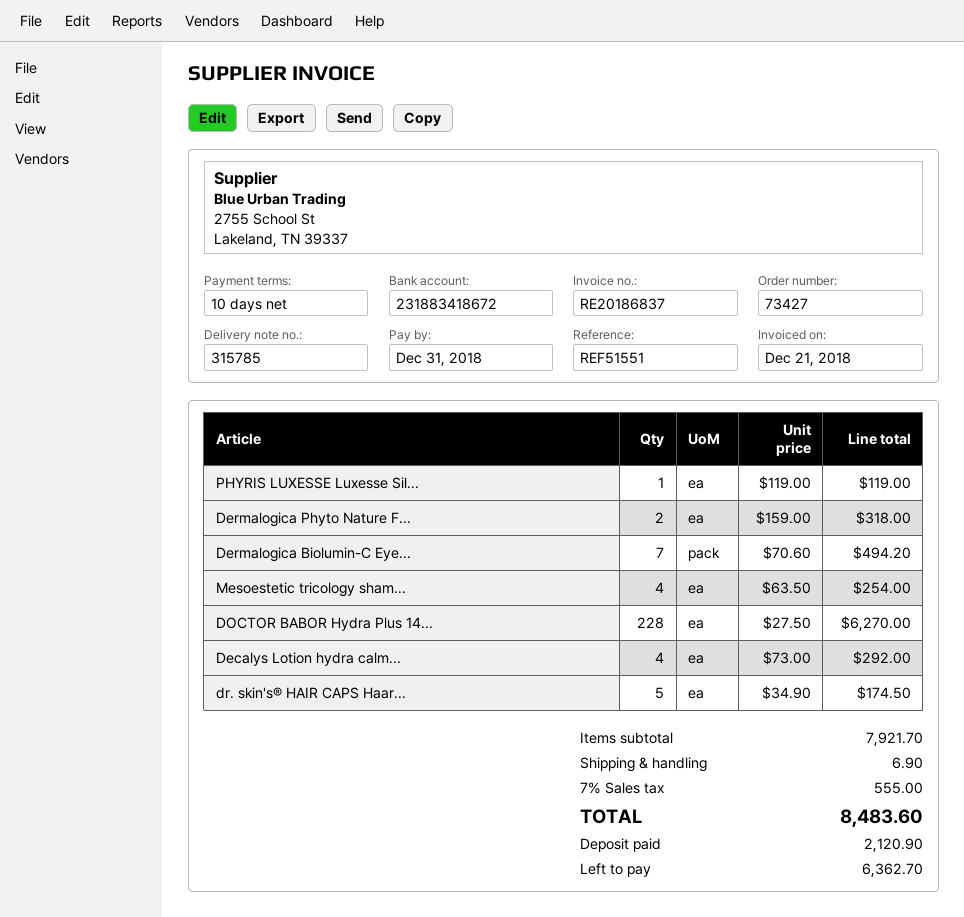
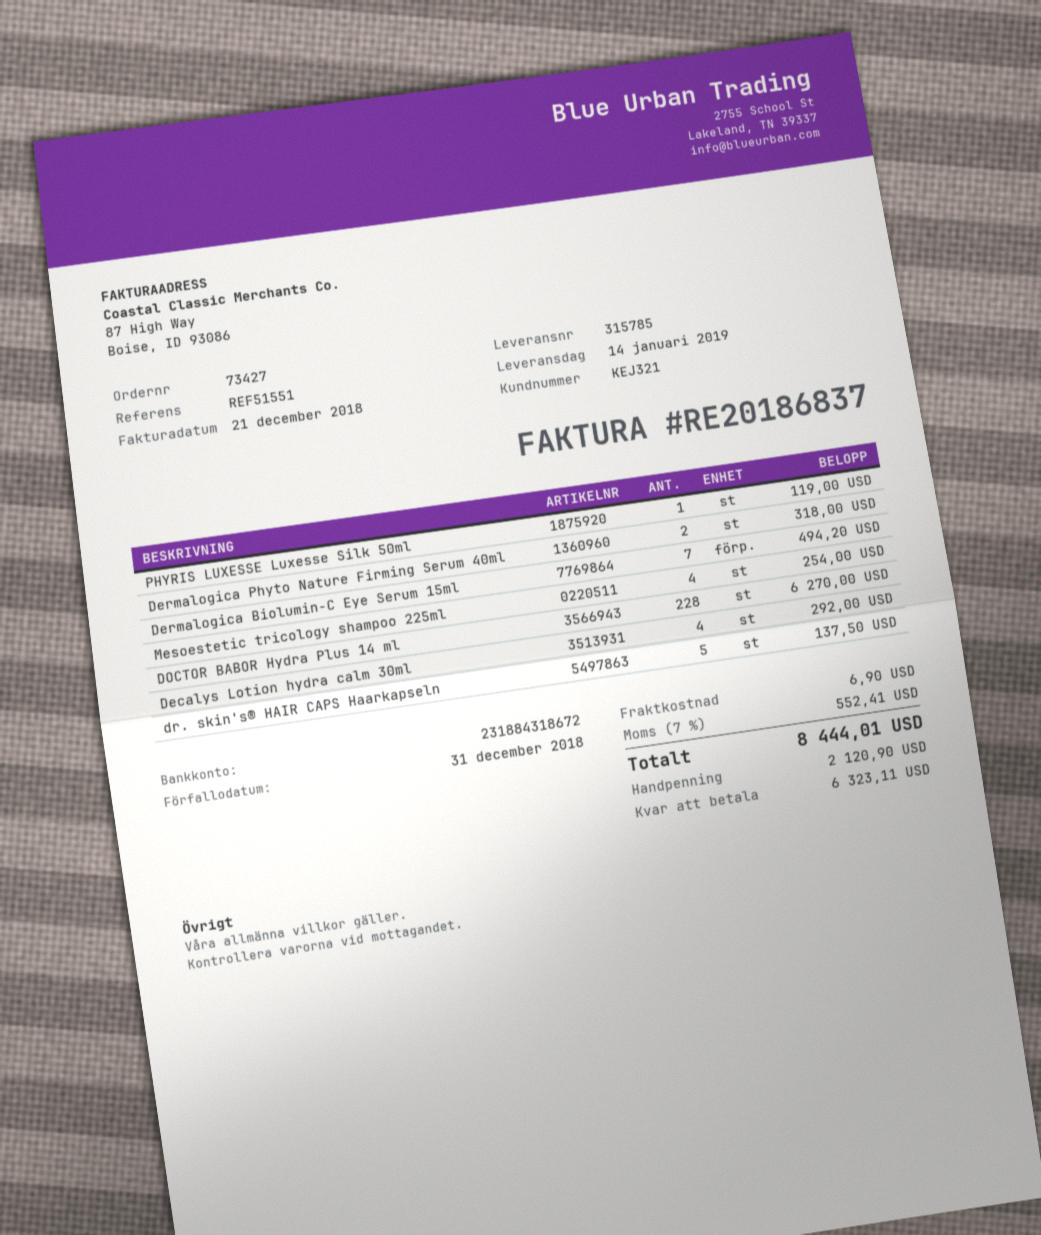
bank account: 231883418672 -> 231884318672
dr. skin's® HAIR CAPS Haar...: 5 for 174.50 -> 5 for 137.50
tax: 7% = 555.00 -> 7% = 552.41
total: 8483.60 -> 8444.01
balance: 6362.70 -> 6323.11

